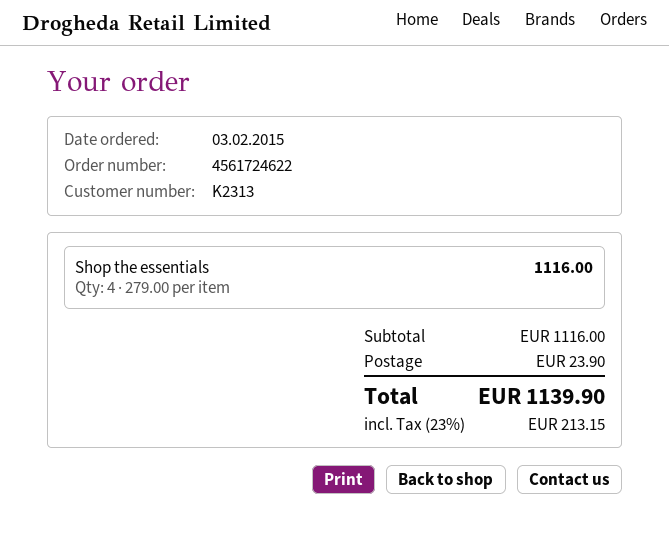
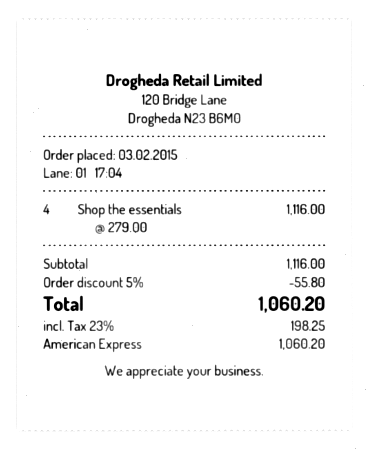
discount: none -> 5% = 55.80
shipping: 23.90 -> none
tax: 23% = 213.15 -> 23% = 198.25
total: 1139.90 -> 1060.20

